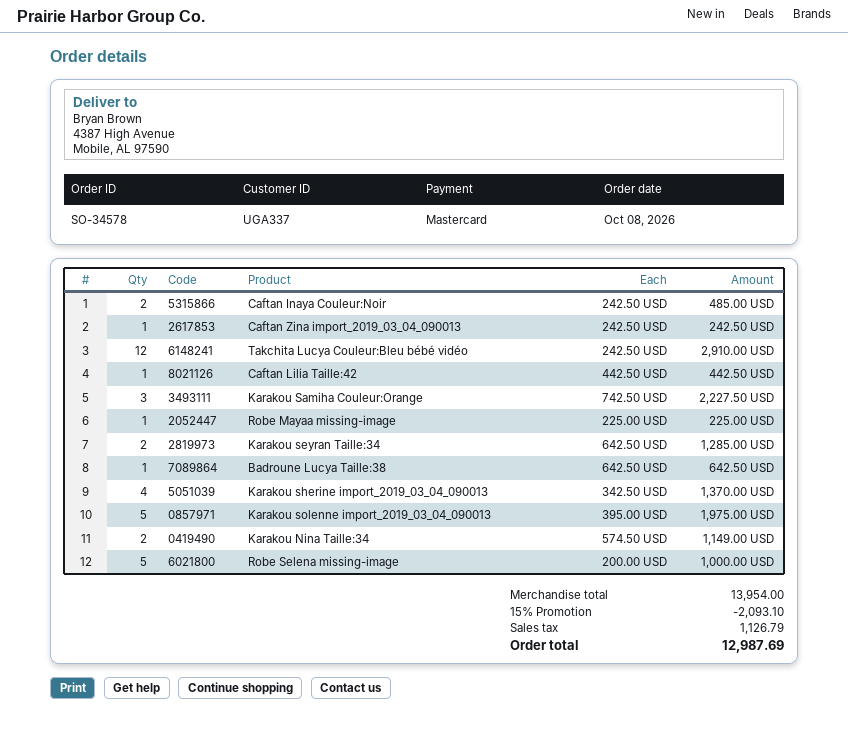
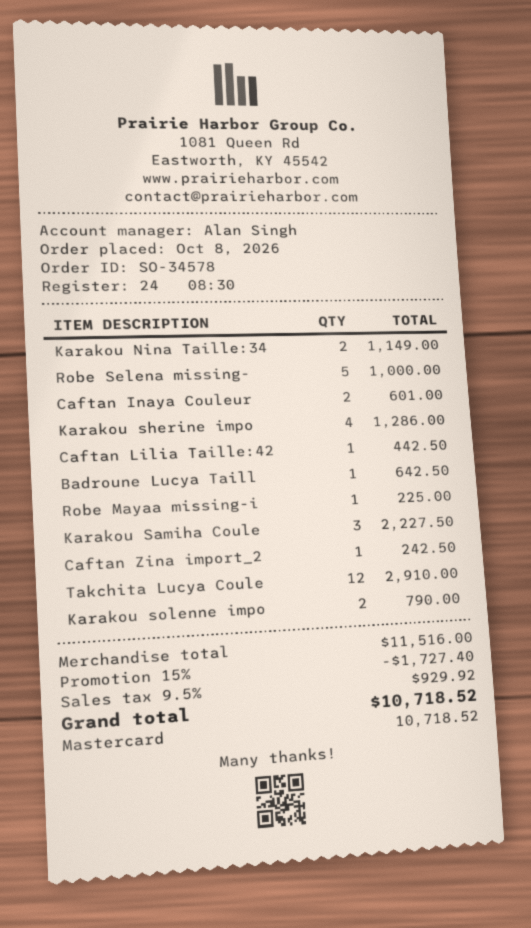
Caftan Inaya Couleur:Noir: 2 for 485.00 -> 2 for 601.00
Karakou seyran Taille:34: 2 for 1285.00 -> none
Karakou sherine import_2019_03_04_090013: 4 for 1370.00 -> 4 for 1286.00
Karakou solenne import_2019_03_04_090013: 5 for 1975.00 -> 2 for 790.00
subtotal: 13954.00 -> 11516.00
discount: 15% = 2093.10 -> 15% = 1727.40
tax: 1126.79 -> 929.92
total: 12987.69 -> 10718.52

